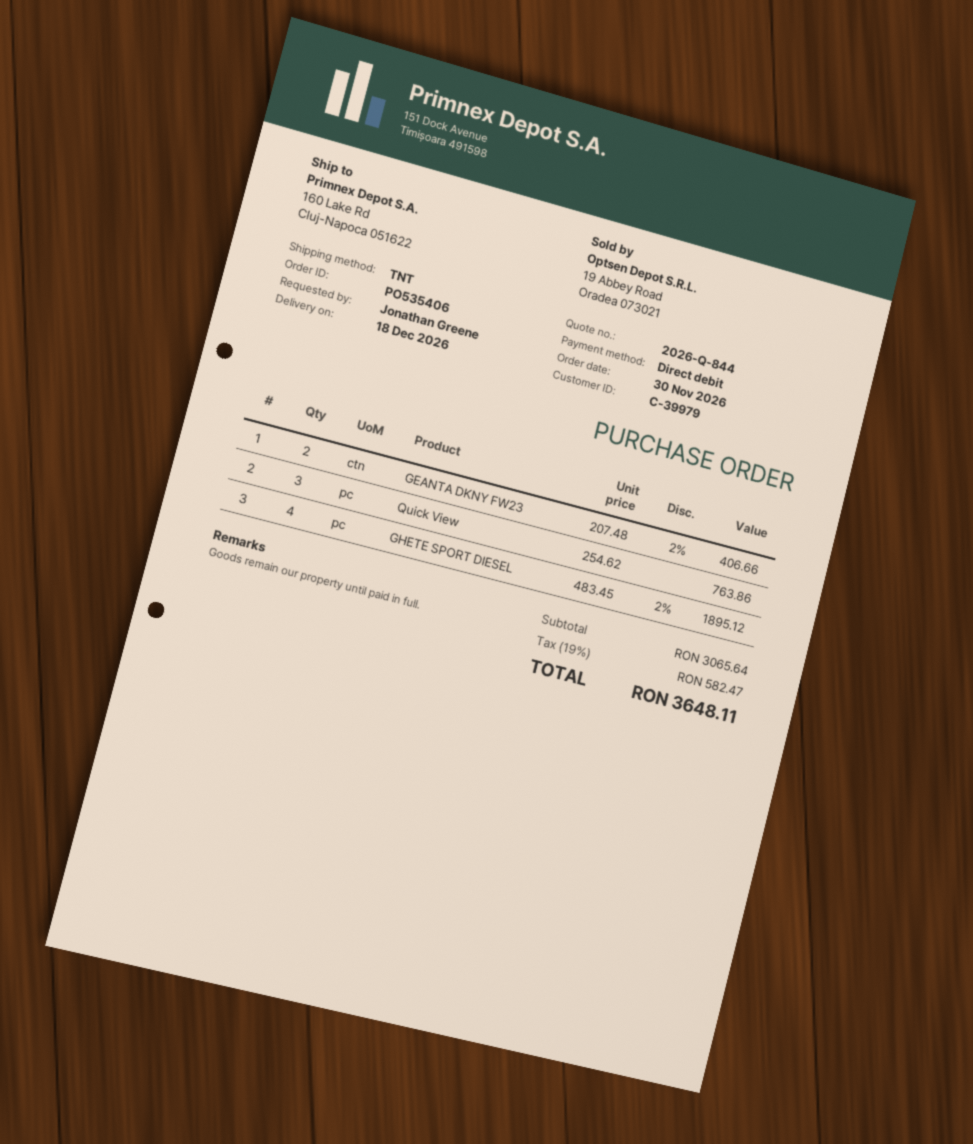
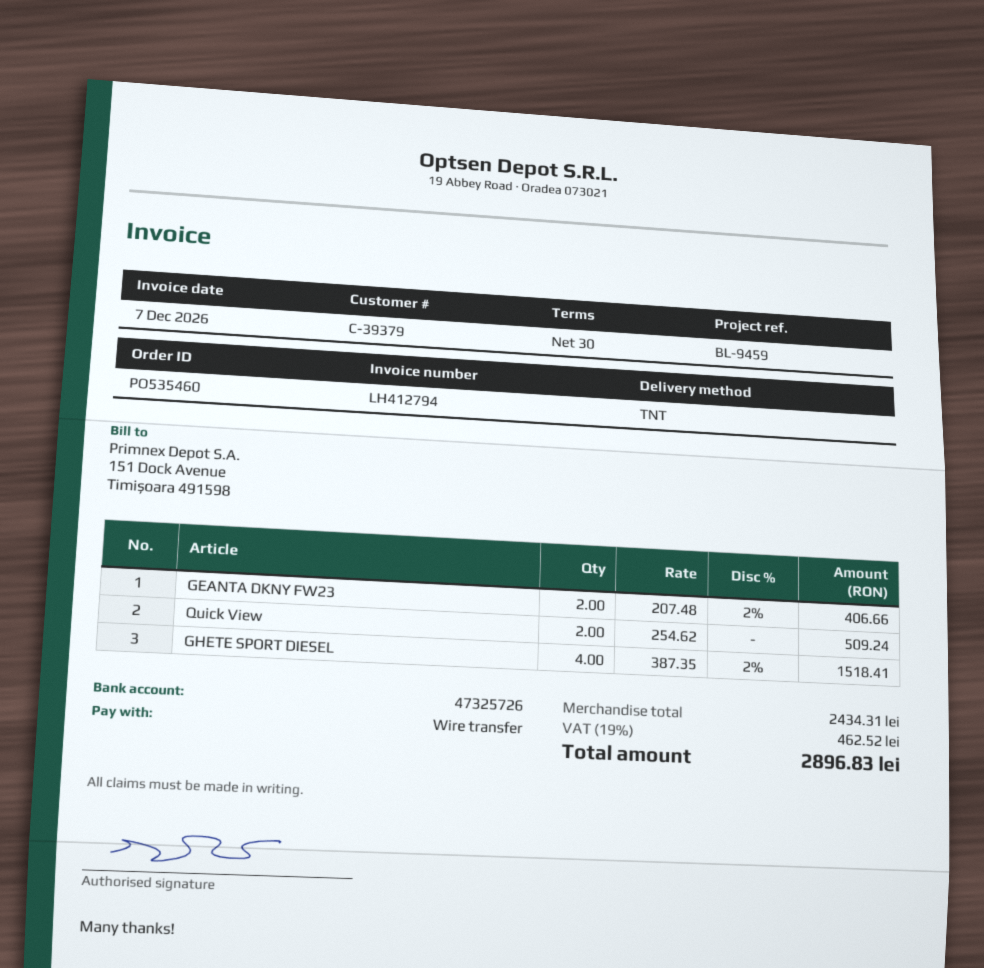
order number: PO535406 -> PO535460
customer number: C-39979 -> C-39379
payment method: direct debit -> bank transfer
Quick View: 3 x 254.62 = 763.86 -> 2 x 254.62 = 509.24
GHETE SPORT DIESEL: 4 x 483.45 - 2% = 1895.12 -> 4 x 387.35 - 2% = 1518.41
subtotal: 3065.64 -> 2434.31
tax: 19% = 582.47 -> 19% = 462.52
total: 3648.11 -> 2896.83

